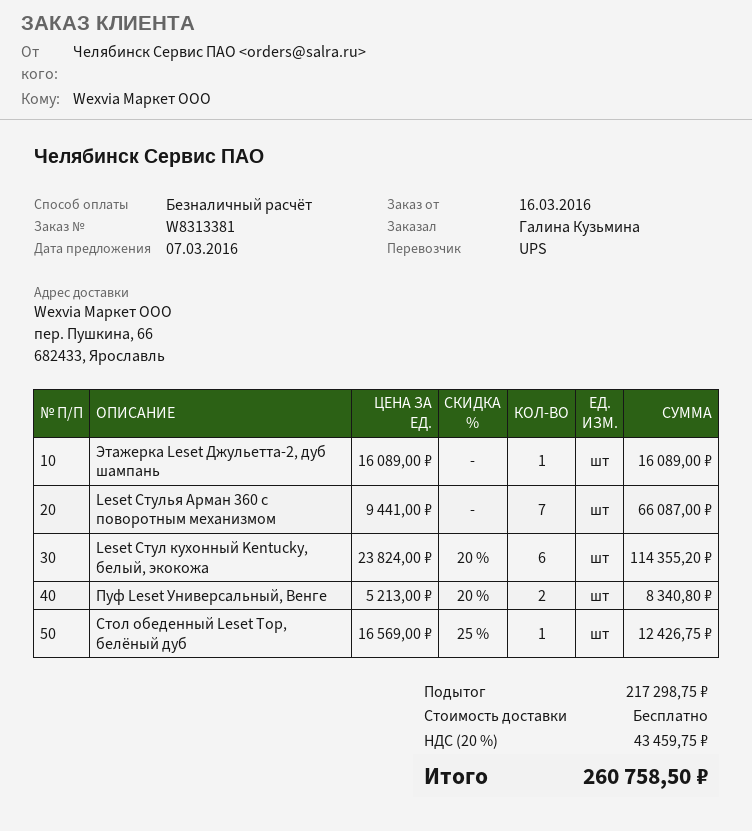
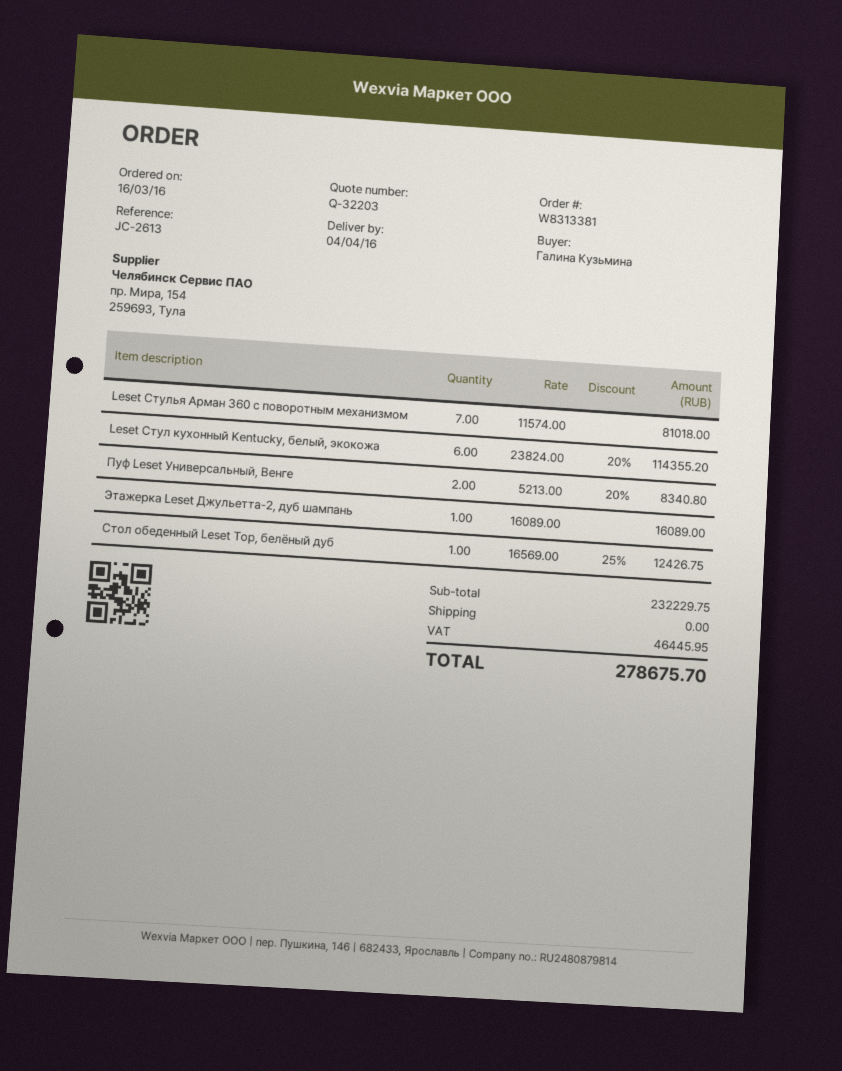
Leset Стулья Арман 360 с поворотным механизмом: 7 x 9441.00 = 66087.00 -> 7 x 11574.00 = 81018.00
subtotal: 217298.75 -> 232229.75
tax: 43459.75 -> 46445.95
total: 260758.50 -> 278675.70

